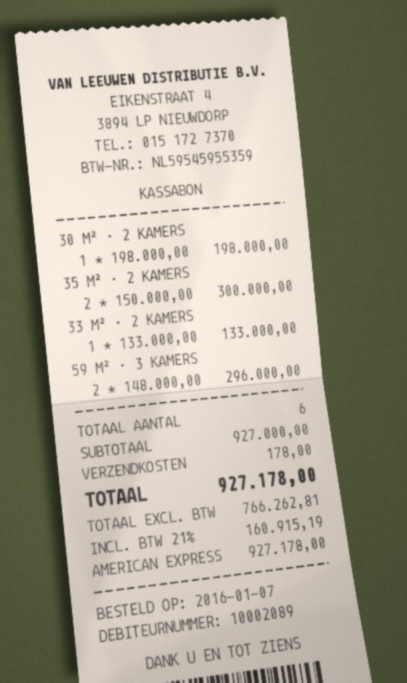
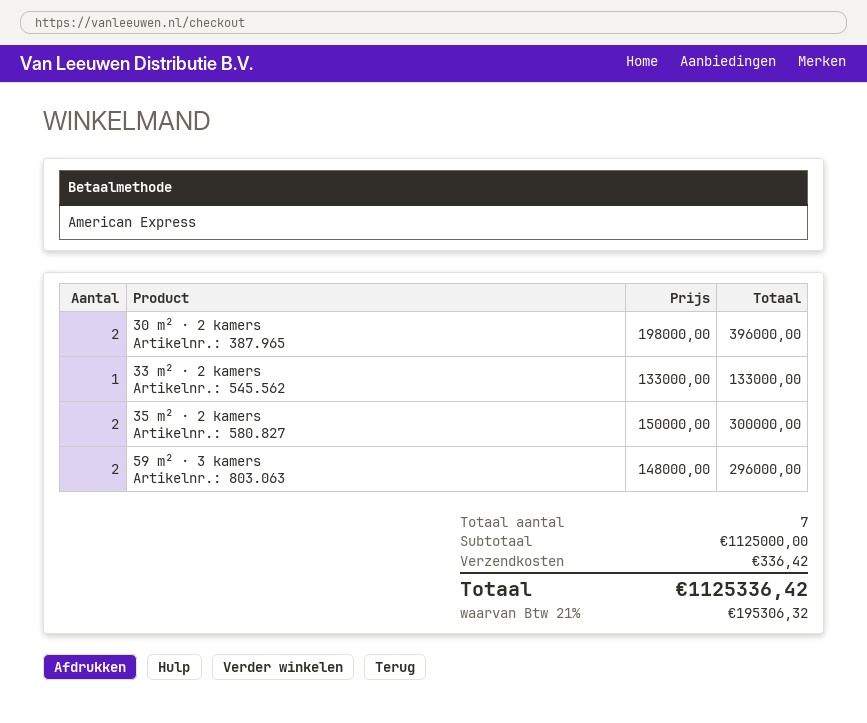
30 M² · 2 KAMERS: 1 x 198000.00 = 198000.00 -> 2 x 198000.00 = 396000.00
total quantity: 6 -> 7
subtotal: 927000.00 -> 1125000.00
shipping: 178.00 -> 336.42
tax: 21% = 160915.19 -> 21% = 195306.32
total: 927178.00 -> 1125336.42

